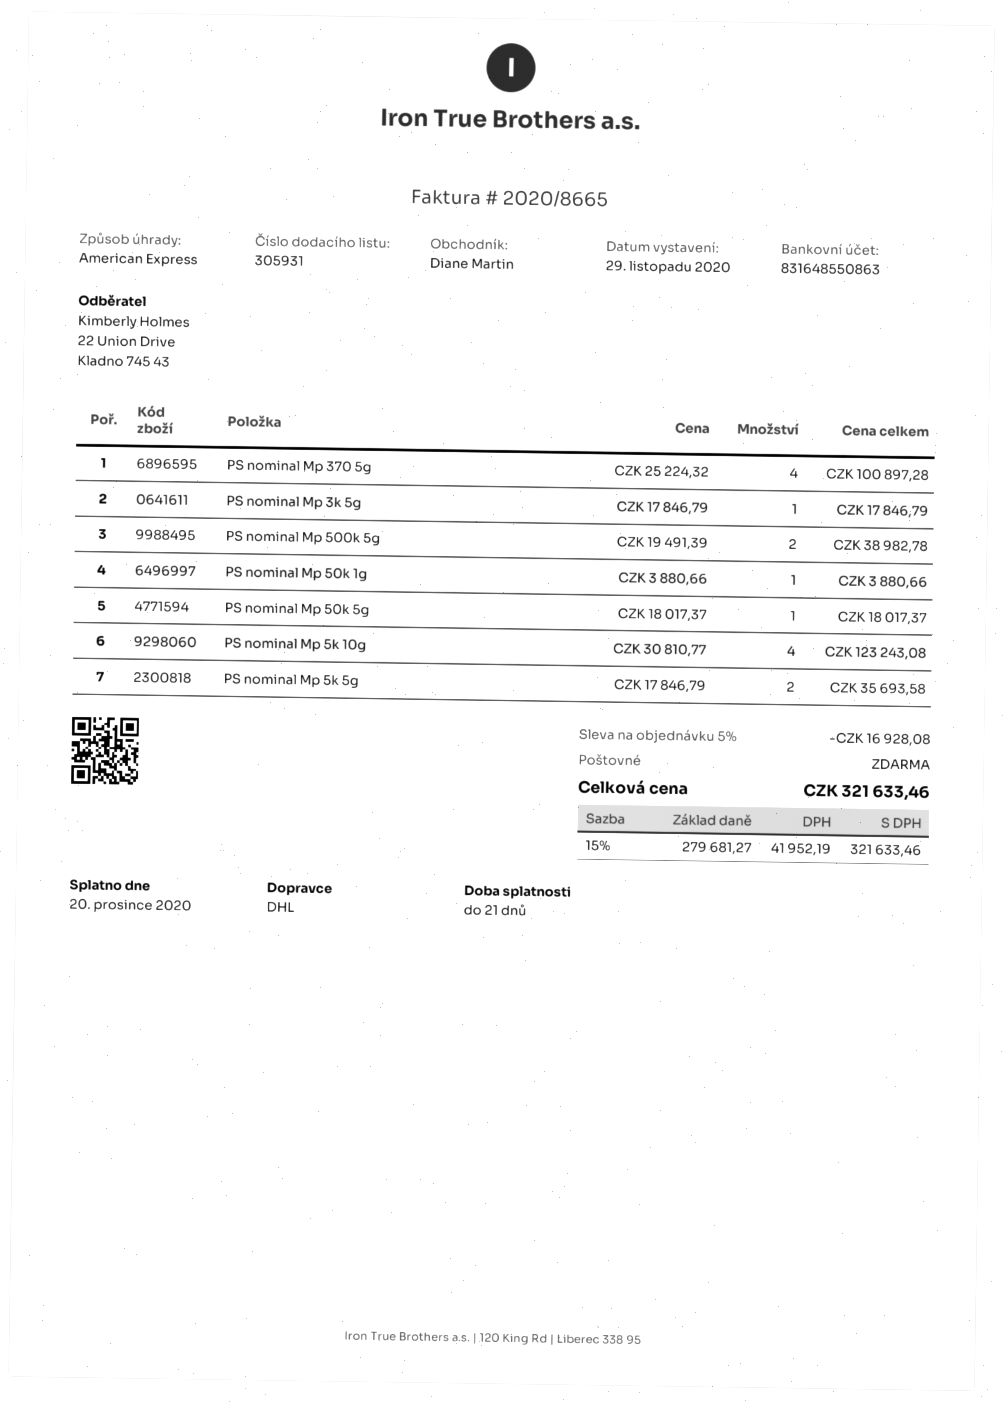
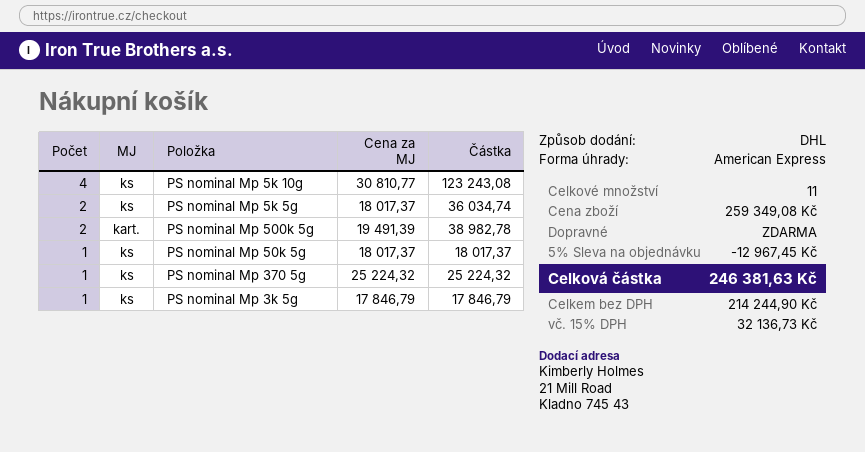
PS nominal Mp 370 5g: 4 x 25224.32 = 100897.28 -> 1 x 25224.32 = 25224.32
PS nominal Mp 50k 1g: 1 x 3880.66 = 3880.66 -> none
PS nominal Mp 5k 5g: 2 x 17846.79 = 35693.58 -> 2 x 18017.37 = 36034.74
discount: 5% = 16928.08 -> 5% = 12967.45
net: 279681.27 -> 214244.90
tax: 15% = 41952.19 -> 15% = 32136.73
total: 321633.46 -> 246381.63

